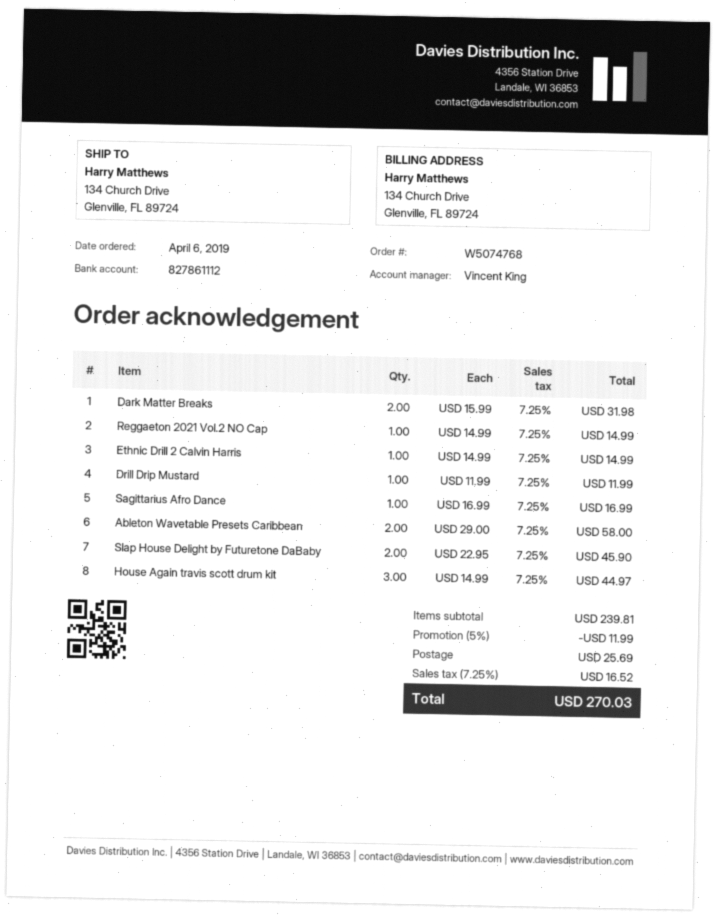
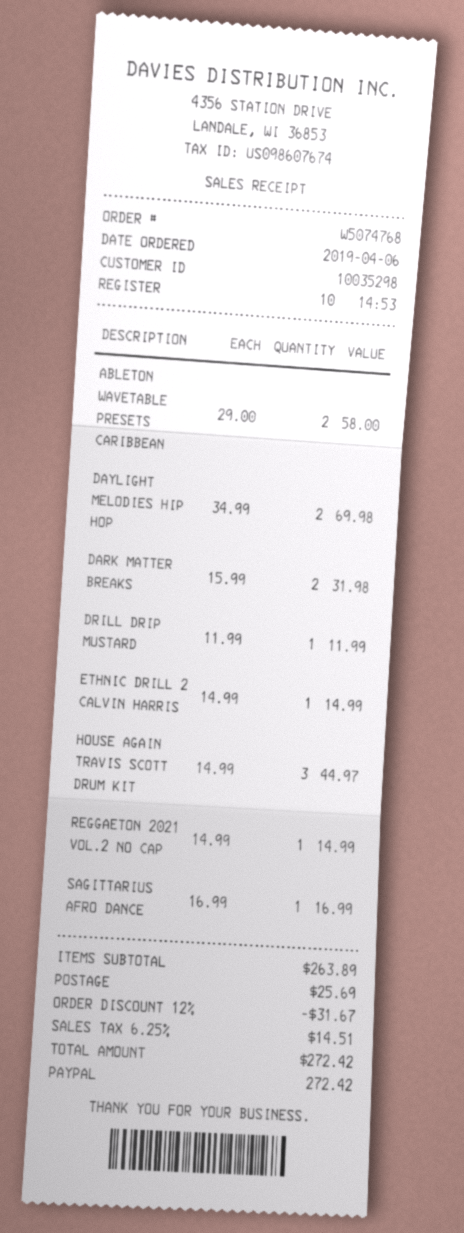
Slap House Delight by Futuretone DaBaby: 2 x 22.95 = 45.90 -> none
DAYLIGHT MELODIES HIP HOP: none -> 2 x 34.99 = 69.98
subtotal: 239.81 -> 263.89
discount: 5% = 11.99 -> 12% = 31.67
tax: 7.25% = 16.52 -> 6.25% = 14.51
total: 270.03 -> 272.42

